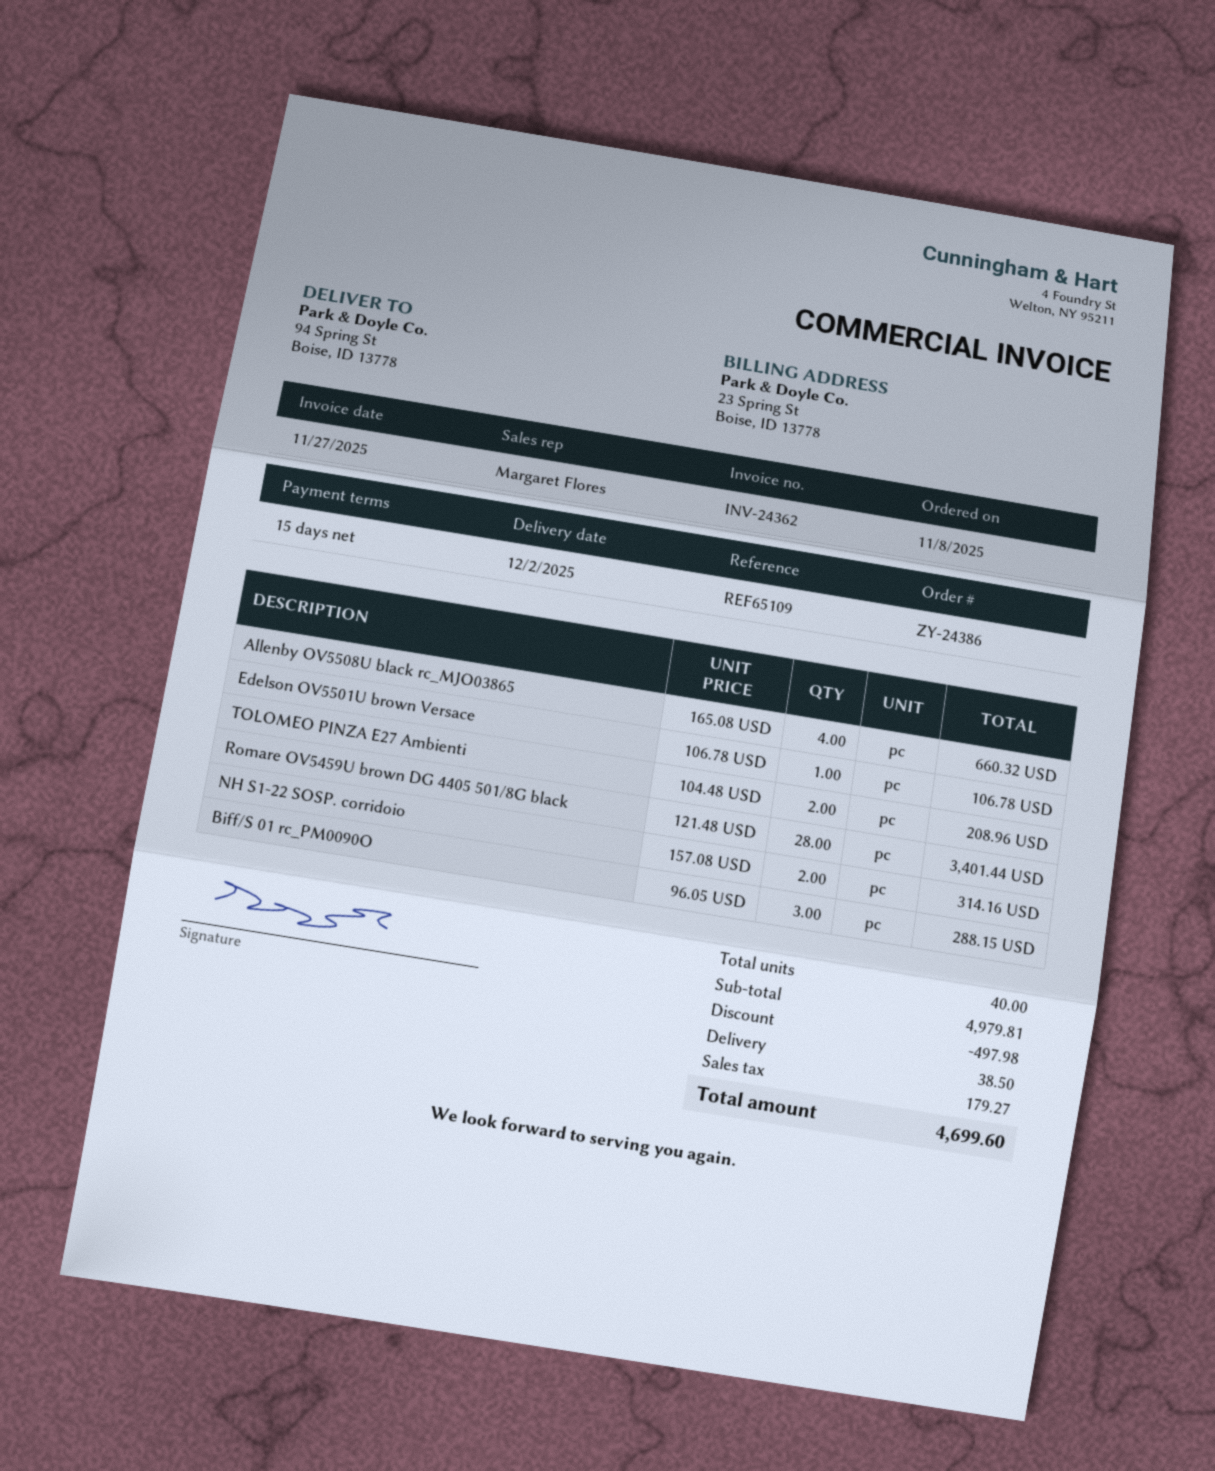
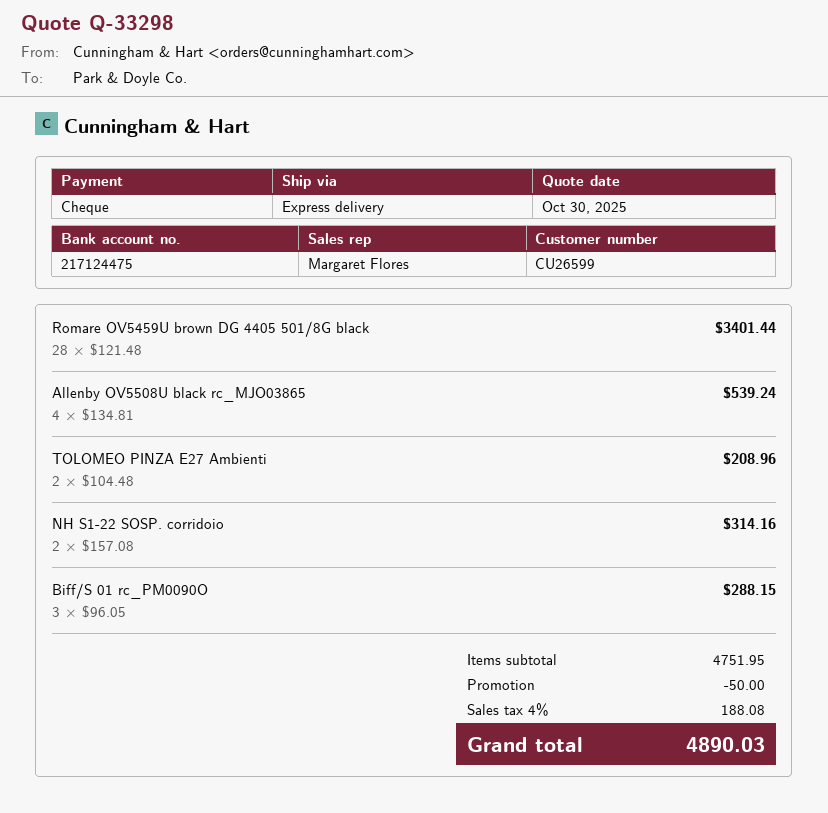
Allenby OV5508U black rc_MJO03865: 4 x 165.08 = 660.32 -> 4 x 134.81 = 539.24
Edelson OV5501U brown Versace: 1 x 106.78 = 106.78 -> none
subtotal: 4979.81 -> 4751.95
discount: 497.98 -> 50.00
shipping: 38.50 -> none
tax: 179.27 -> 188.08
total: 4699.60 -> 4890.03

